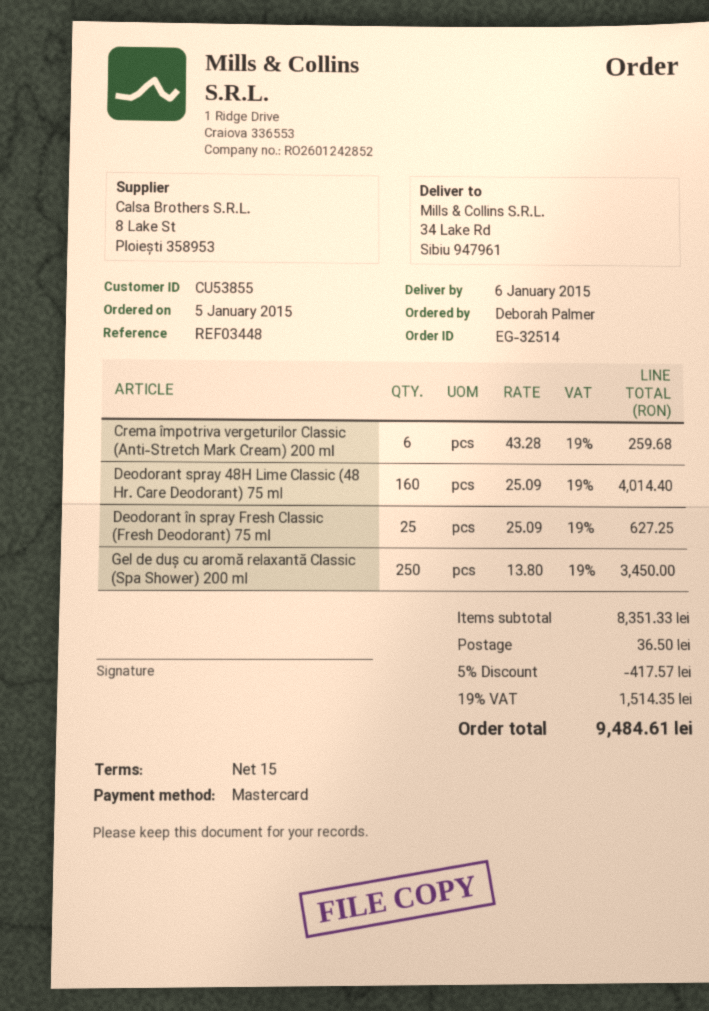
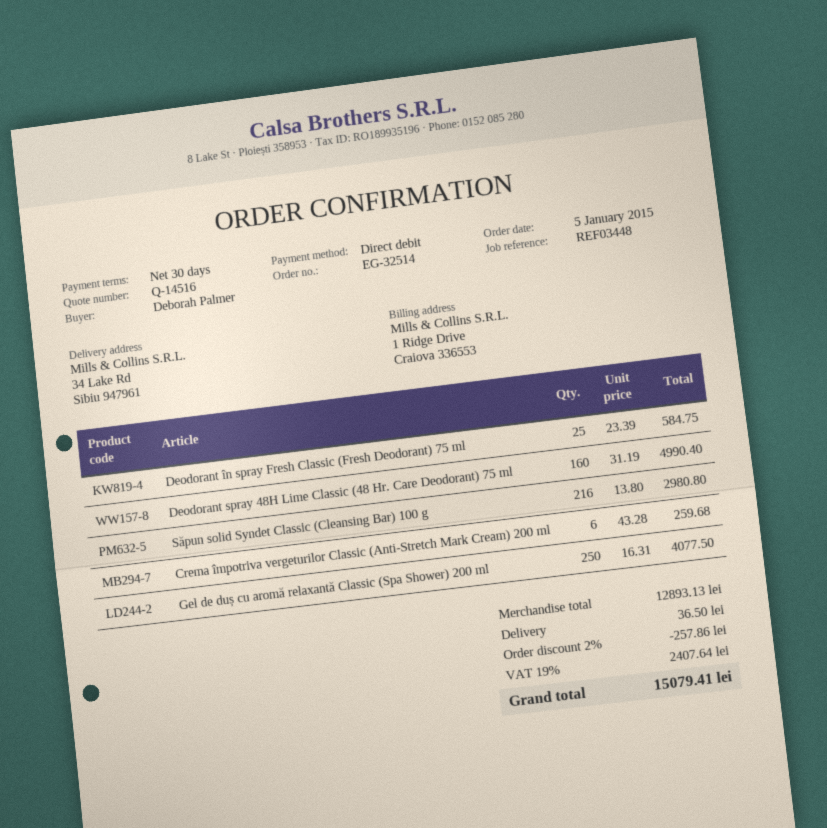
payment terms: 15 days -> 30 days
payment method: Mastercard -> direct debit
Deodorant spray 48H Lime Classic (48 Hr. Care Deodorant) 75 ml: 160 x 25.09 = 4014.40 -> 160 x 31.19 = 4990.40
Deodorant în spray Fresh Classic (Fresh Deodorant) 75 ml: 25 x 25.09 = 627.25 -> 25 x 23.39 = 584.75
Gel de duș cu aromă relaxantă Classic (Spa Shower) 200 ml: 250 x 13.80 = 3450.00 -> 250 x 16.31 = 4077.50
Săpun solid Syndet Classic (Cleansing Bar) 100 g: none -> 216 x 13.80 = 2980.80
subtotal: 8351.33 -> 12893.13
discount: 5% = 417.57 -> 2% = 257.86
tax: 19% = 1514.35 -> 19% = 2407.64
total: 9484.61 -> 15079.41

